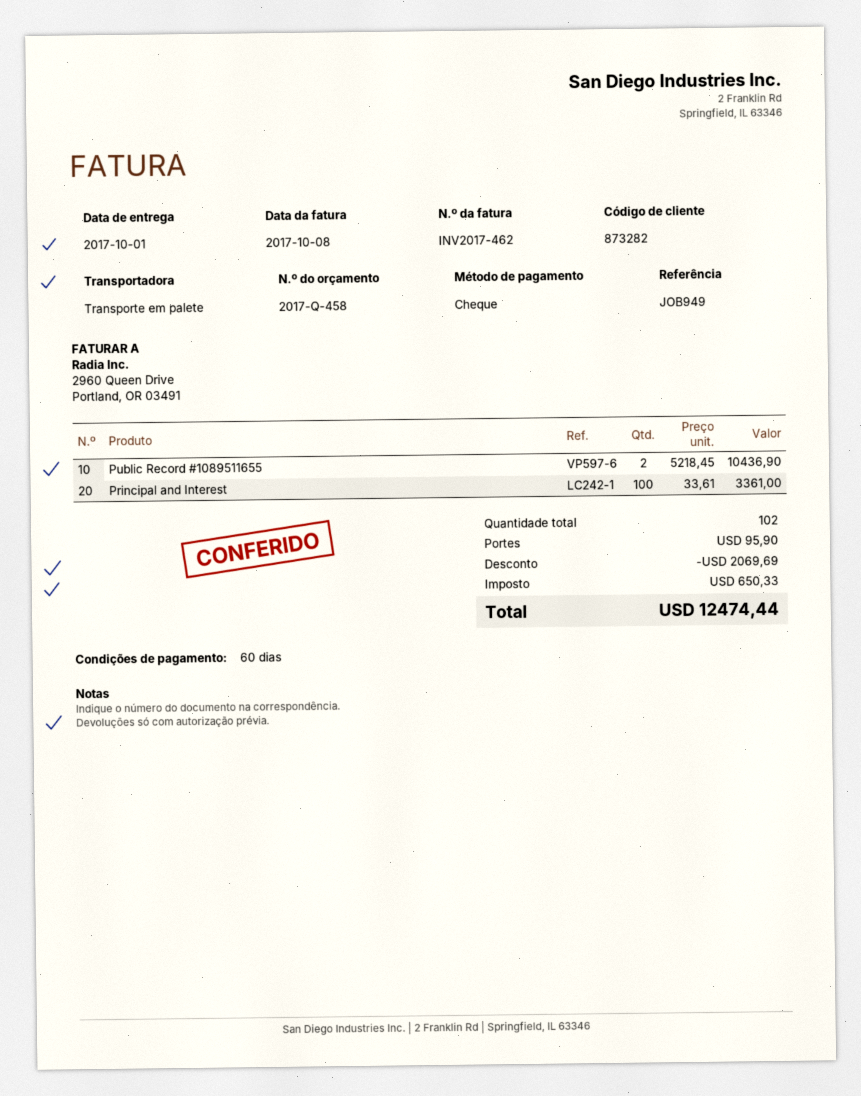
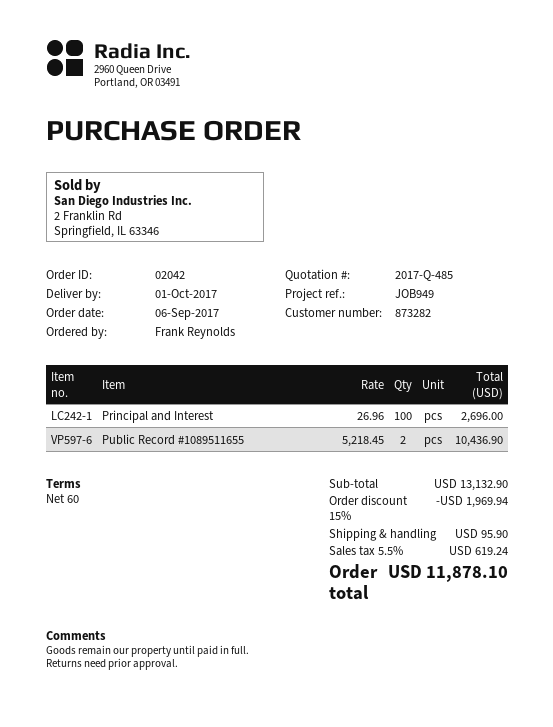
quote number: 2017-Q-458 -> 2017-Q-485
Principal and Interest: 100 x 33.61 = 3361.00 -> 100 x 26.96 = 2696.00
discount: 2069.69 -> 1969.94
tax: 650.33 -> 619.24
total: 12474.44 -> 11878.10

